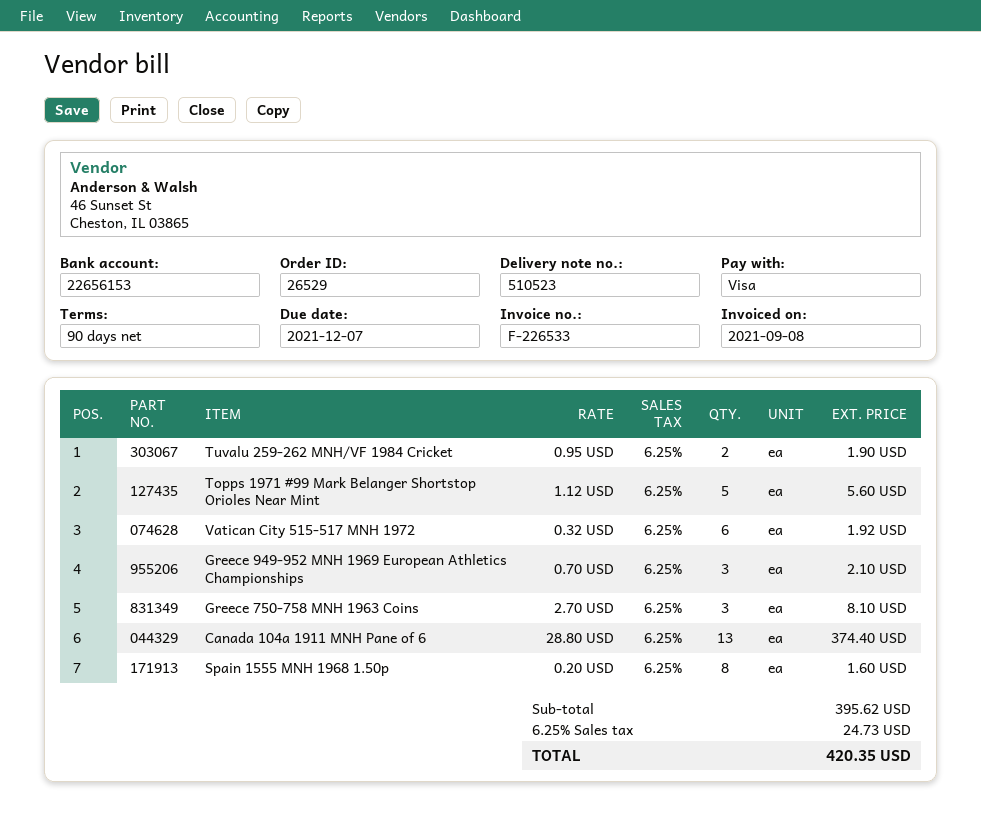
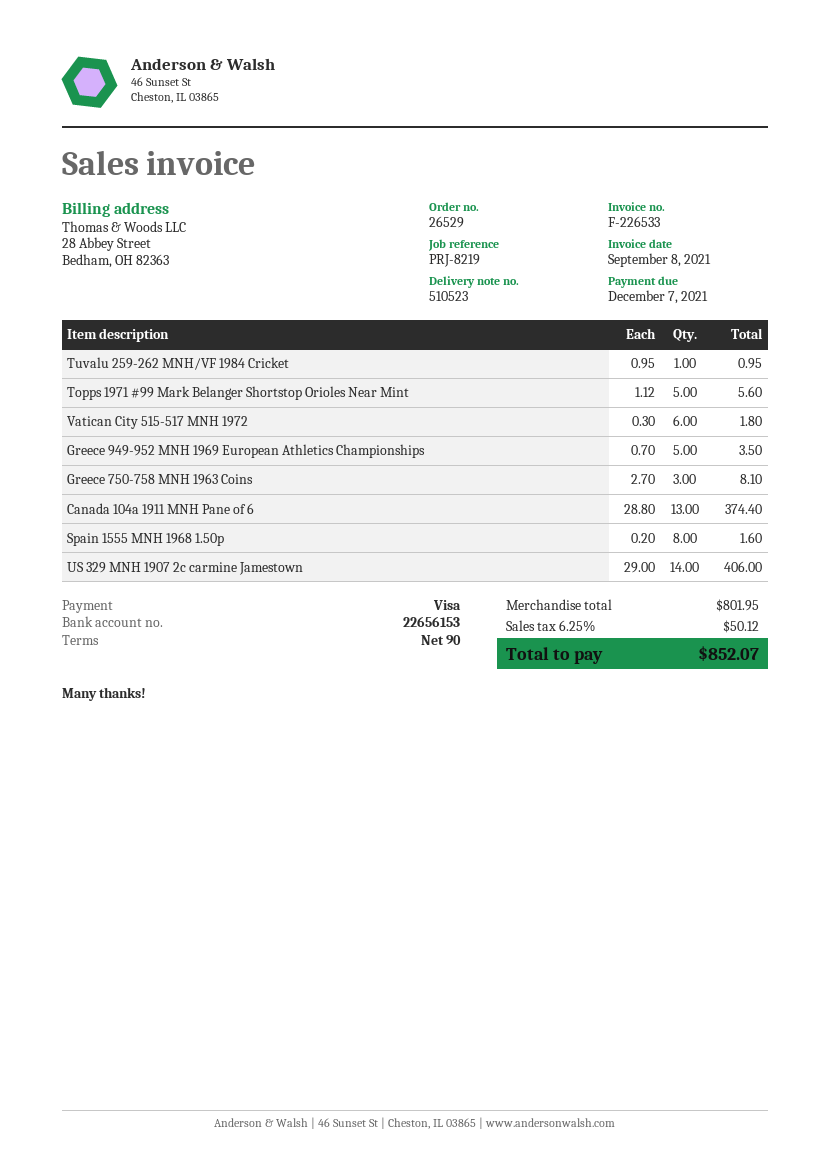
Tuvalu 259-262 MNH/VF 1984 Cricket: 2 x 0.95 = 1.90 -> 1 x 0.95 = 0.95
Vatican City 515-517 MNH 1972: 6 x 0.32 = 1.92 -> 6 x 0.30 = 1.80
Greece 949-952 MNH 1969 European Athletics Championships: 3 x 0.70 = 2.10 -> 5 x 0.70 = 3.50
US 329 MNH 1907 2c carmine Jamestown: none -> 14 x 29.00 = 406.00
subtotal: 395.62 -> 801.95
tax: 6.25% = 24.73 -> 6.25% = 50.12
total: 420.35 -> 852.07

